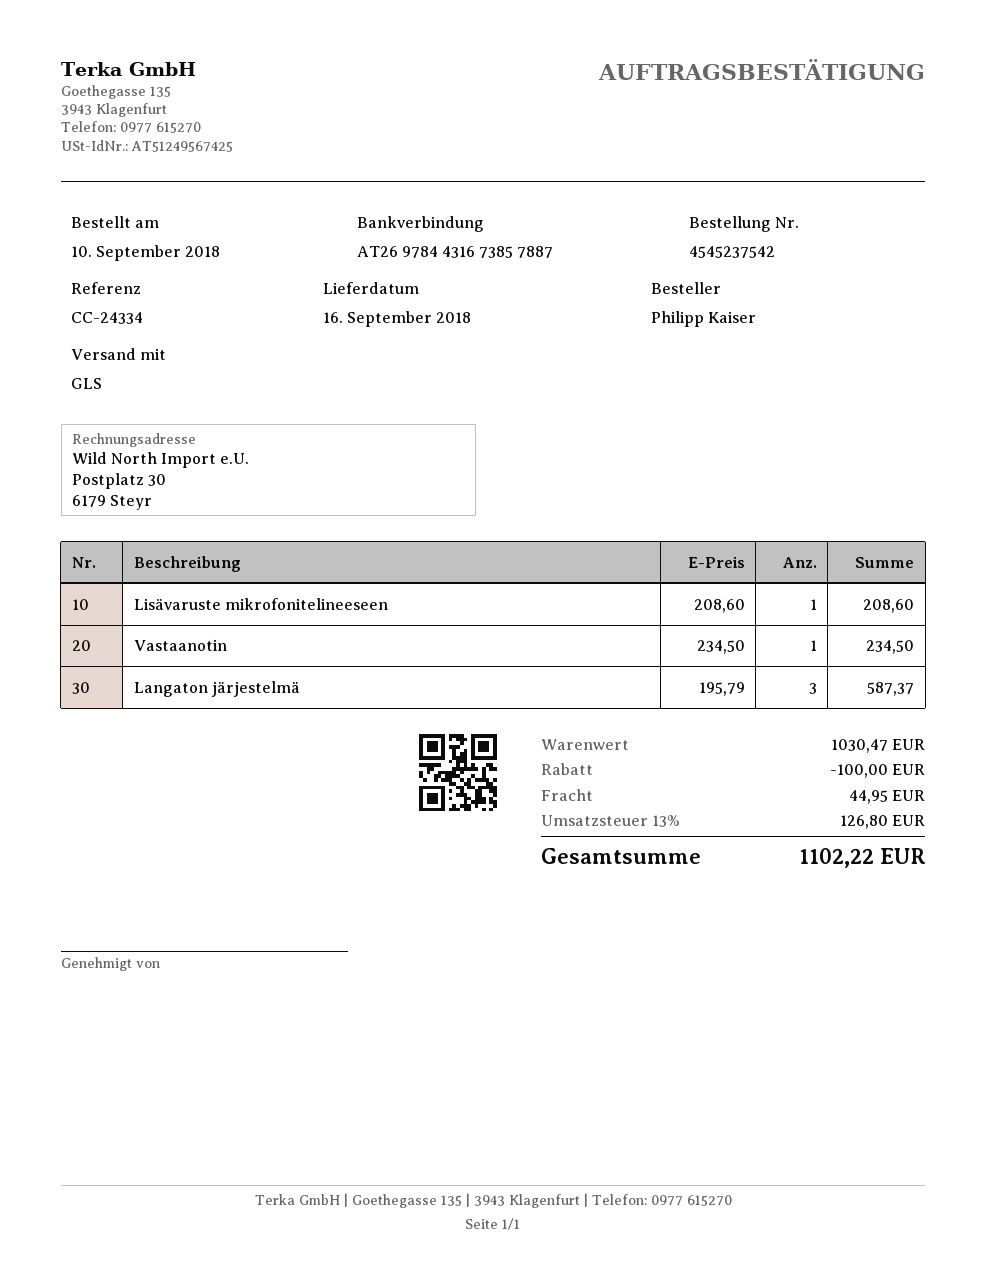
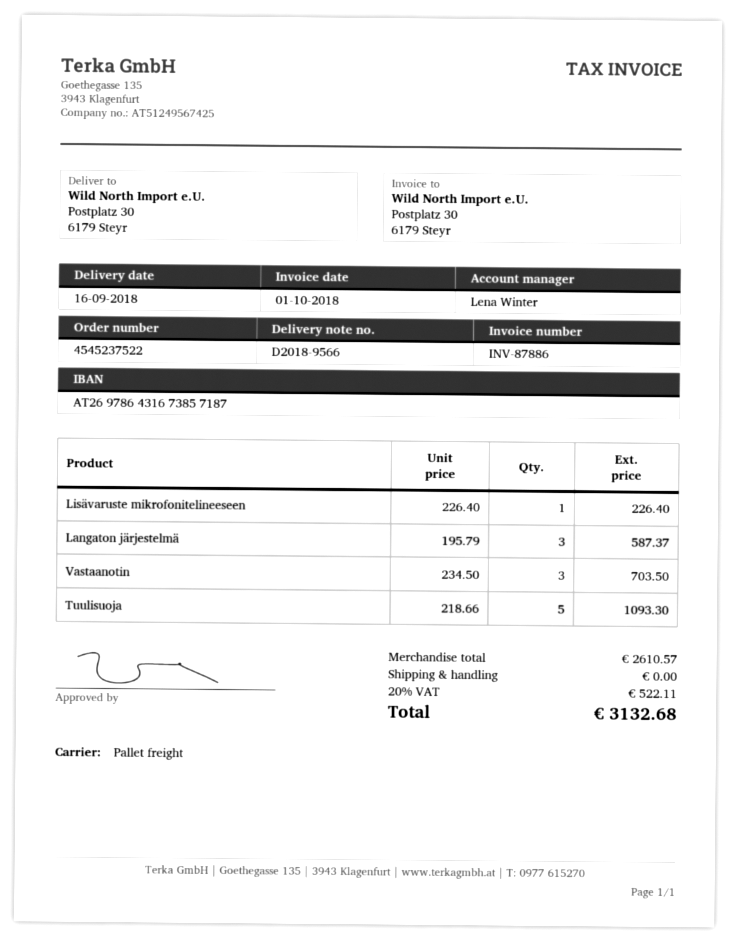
order number: 4545237542 -> 4545237522
bank account: AT269784431673857887 -> AT269786431673857187
shipping method: GLS -> pallet freight
Lisävaruste mikrofonitelineeseen: 1 x 208.60 = 208.60 -> 1 x 226.40 = 226.40
Vastaanotin: 1 x 234.50 = 234.50 -> 3 x 234.50 = 703.50
Tuulisuoja: none -> 5 x 218.66 = 1093.30
subtotal: 1030.47 -> 2610.57
discount: 100.00 -> none
shipping: 44.95 -> 0.00
tax: 13% = 126.80 -> 20% = 522.11
total: 1102.22 -> 3132.68

